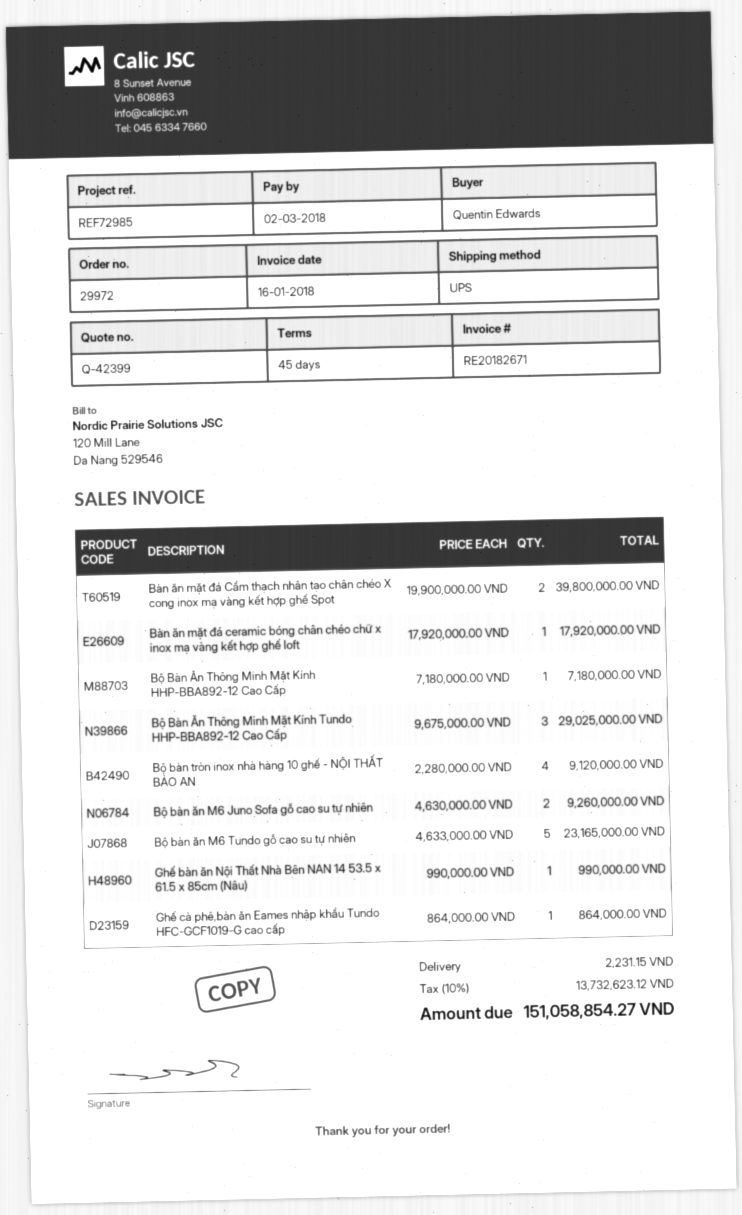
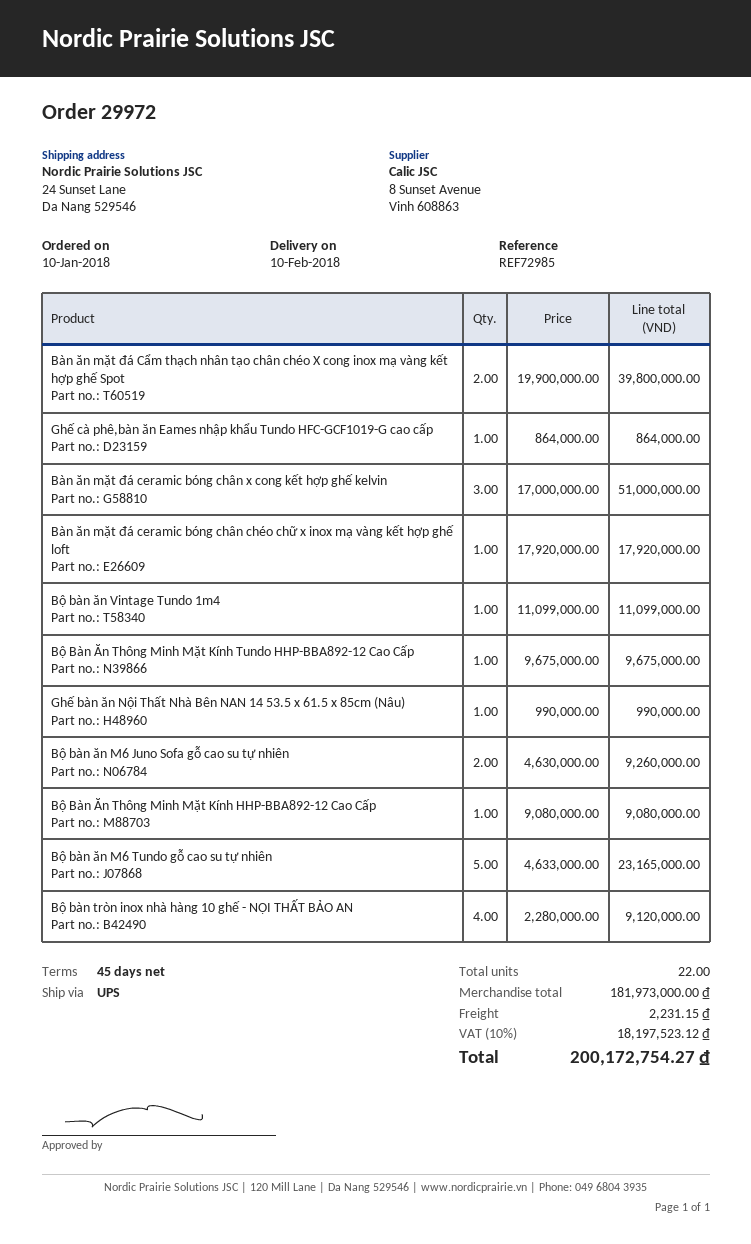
Bộ Bàn Ăn Thông Minh Mặt Kính HHP-BBA892-12 Cao Cấp: 1 x 7180000.00 = 7180000.00 -> 1 x 9080000.00 = 9080000.00
Bộ Bàn Ăn Thông Minh Mặt Kính Tundo HHP-BBA892-12 Cao Cấp: 3 x 9675000.00 = 29025000.00 -> 1 x 9675000.00 = 9675000.00
Bàn ăn mặt đá ceramic bóng chân x cong kết hợp ghế kelvin: none -> 3 x 17000000.00 = 51000000.00
Bộ bàn ăn Vintage Tundo 1m4: none -> 1 x 11099000.00 = 11099000.00
tax: 10% = 13732623.12 -> 10% = 18197523.12
total: 151058854.27 -> 200172754.27

